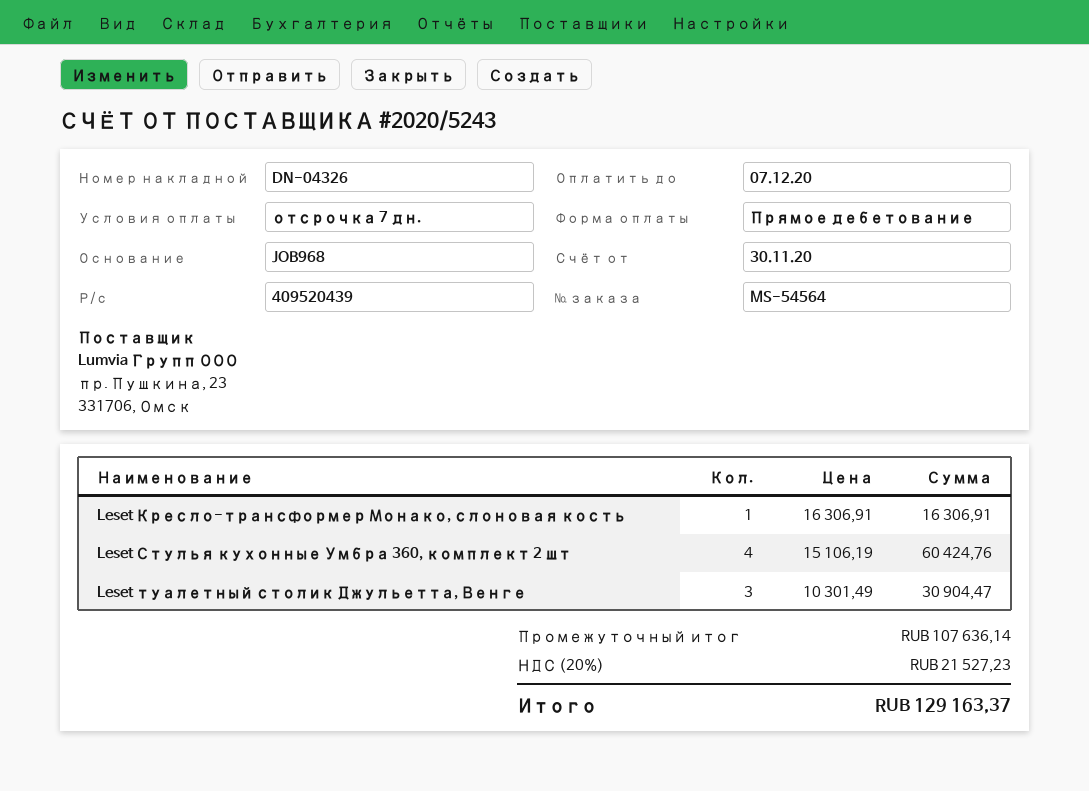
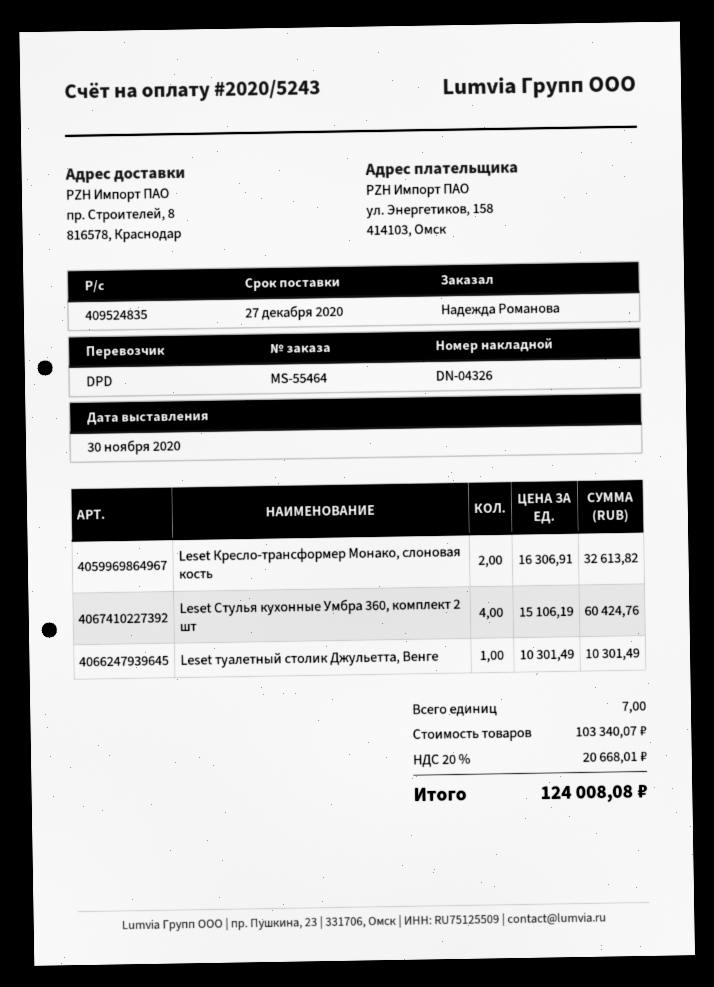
order number: MS-54564 -> MS-55464
bank account: 409520439 -> 409524835
Leset Кресло-трансформер Монако, слоновая кость: 1 x 16306.91 = 16306.91 -> 2 x 16306.91 = 32613.82
Leset туалетный столик Джульетта, Венге: 3 x 10301.49 = 30904.47 -> 1 x 10301.49 = 10301.49
subtotal: 107636.14 -> 103340.07
tax: 20% = 21527.23 -> 20% = 20668.01
total: 129163.37 -> 124008.08

